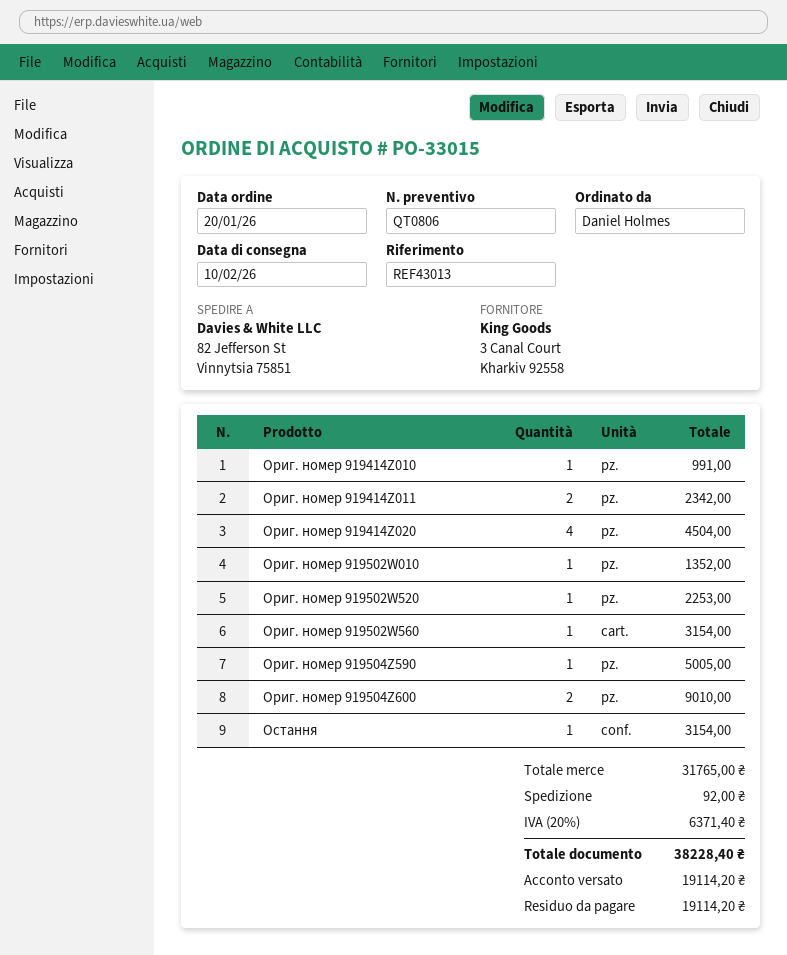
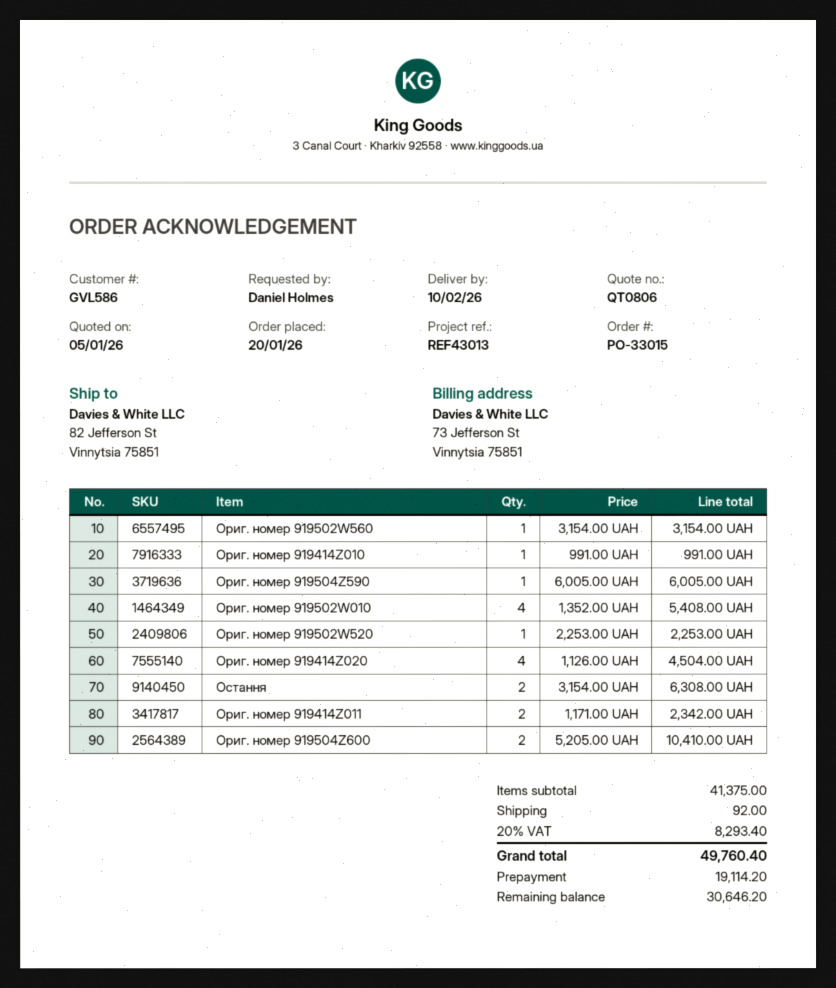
Ориг. номер 919502W010: 1 for 1352.00 -> 4 for 5408.00
Ориг. номер 919504Z590: 1 for 5005.00 -> 1 for 6005.00
Ориг. номер 919504Z600: 2 for 9010.00 -> 2 for 10410.00
Остання: 1 for 3154.00 -> 2 for 6308.00
subtotal: 31765.00 -> 41375.00
tax: 20% = 6371.40 -> 20% = 8293.40
total: 38228.40 -> 49760.40
balance: 19114.20 -> 30646.20

